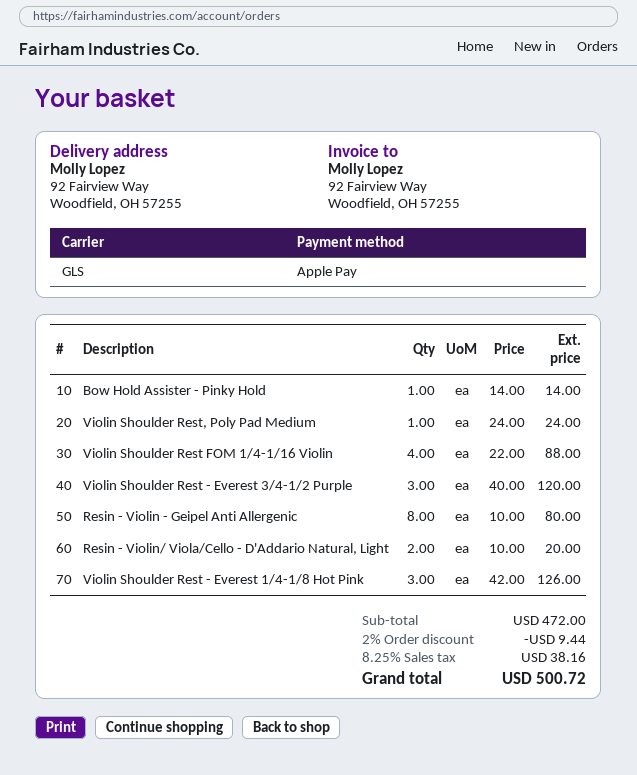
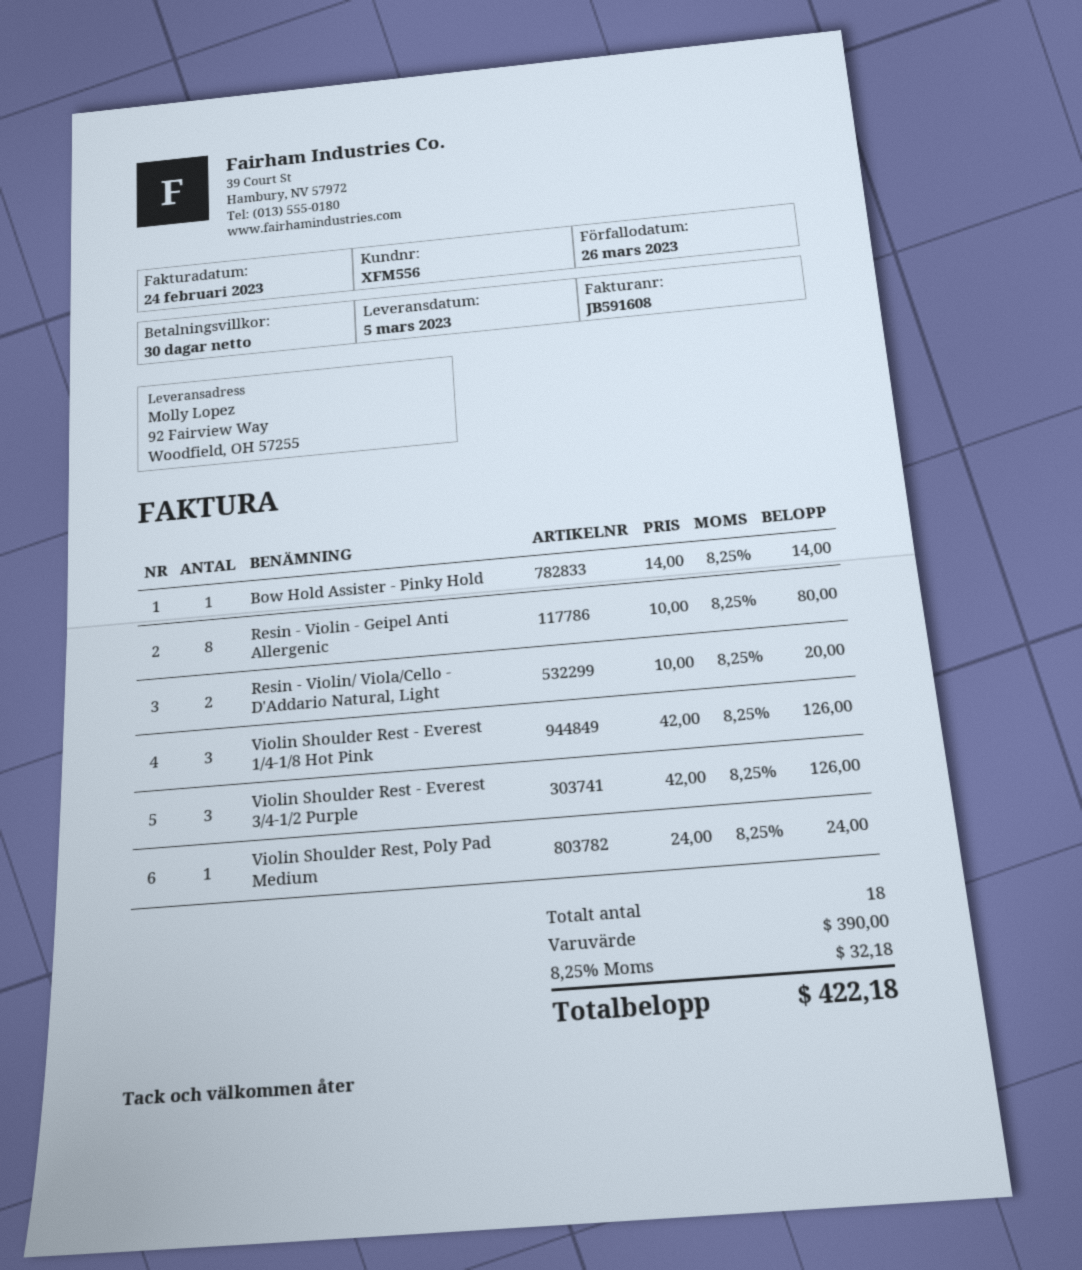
Violin Shoulder Rest FOM 1/4-1/16 Violin: 4 x 22.00 = 88.00 -> none
Violin Shoulder Rest - Everest 3/4-1/2 Purple: 3 x 40.00 = 120.00 -> 3 x 42.00 = 126.00
subtotal: 472.00 -> 390.00
discount: 2% = 9.44 -> none
tax: 8.25% = 38.16 -> 8.25% = 32.18
total: 500.72 -> 422.18

